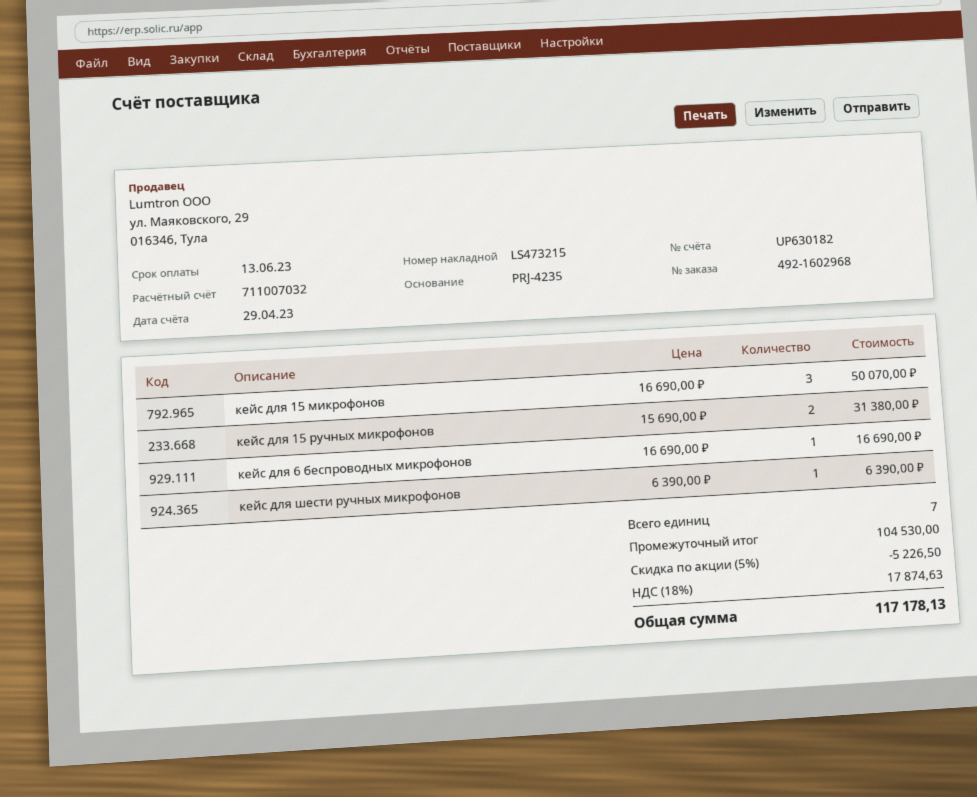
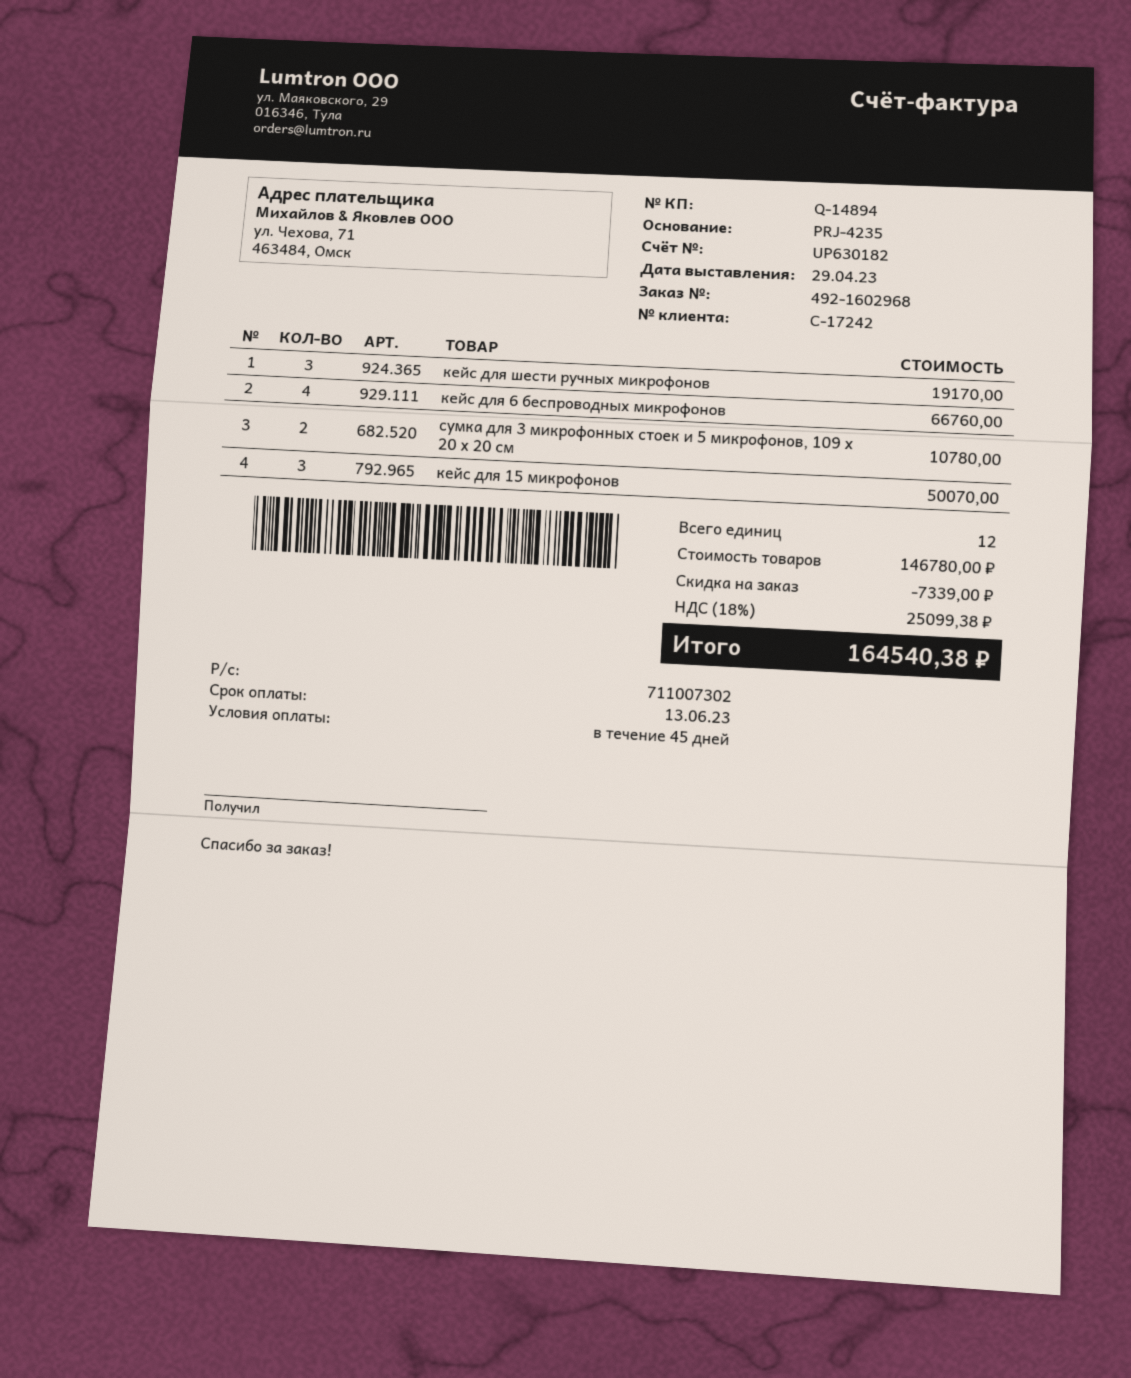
bank account: 711007032 -> 711007302
кейс для 15 ручных микрофонов: 2 for 31380.00 -> none
кейс для 6 беспроводных микрофонов: 1 for 16690.00 -> 4 for 66760.00
кейс для шести ручных микрофонов: 1 for 6390.00 -> 3 for 19170.00
сумка для 3 микрофонных стоек и 5 микрофонов, 109 х 20 х 20 см: none -> 2 for 10780.00
total quantity: 7 -> 12
subtotal: 104530.00 -> 146780.00
discount: 5226.50 -> 7339.00
tax: 18% = 17874.63 -> 18% = 25099.38
total: 117178.13 -> 164540.38

